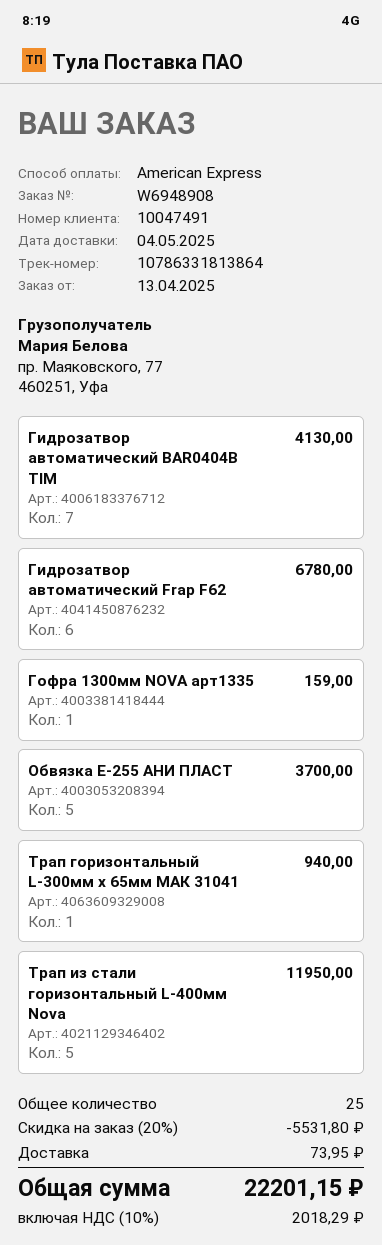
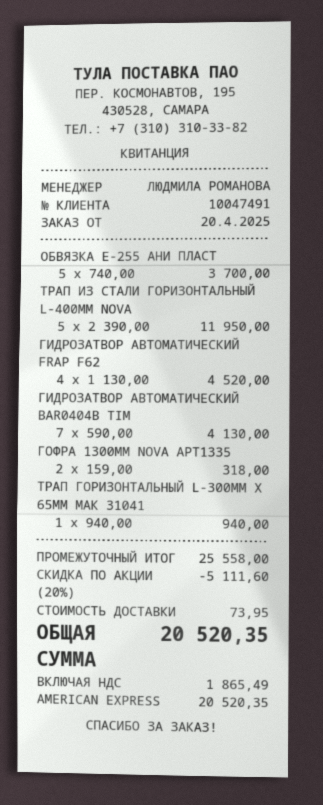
order date: 2025-04-13 -> 2025-04-20
Гидрозатвор автоматический Frap F62: 6 for 6780.00 -> 4 for 4520.00
Гофра 1300мм NOVA арт1335: 1 for 159.00 -> 2 for 318.00
discount: 20% = 5531.80 -> 20% = 5111.60
tax: 2018.29 -> 1865.49
total: 22201.15 -> 20520.35

